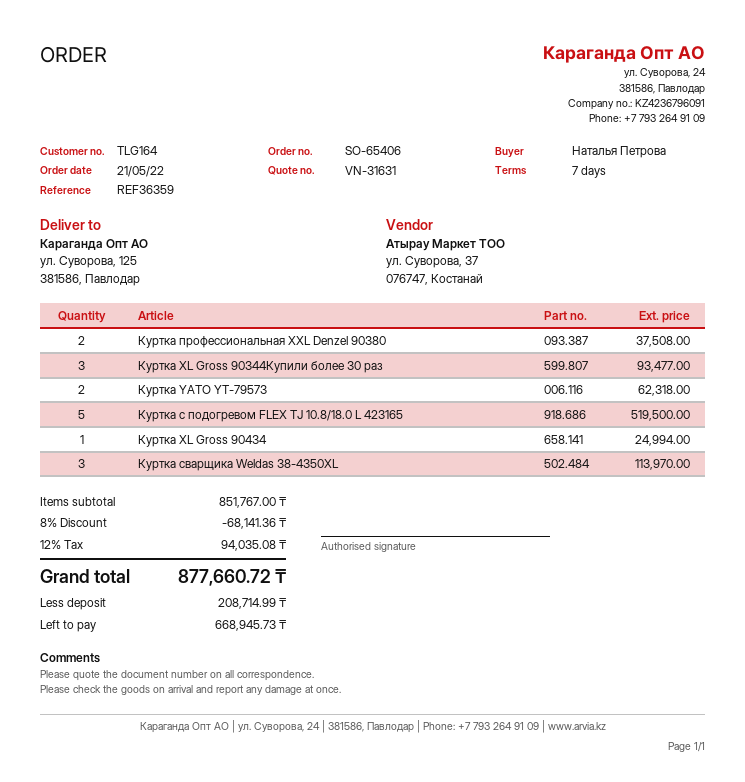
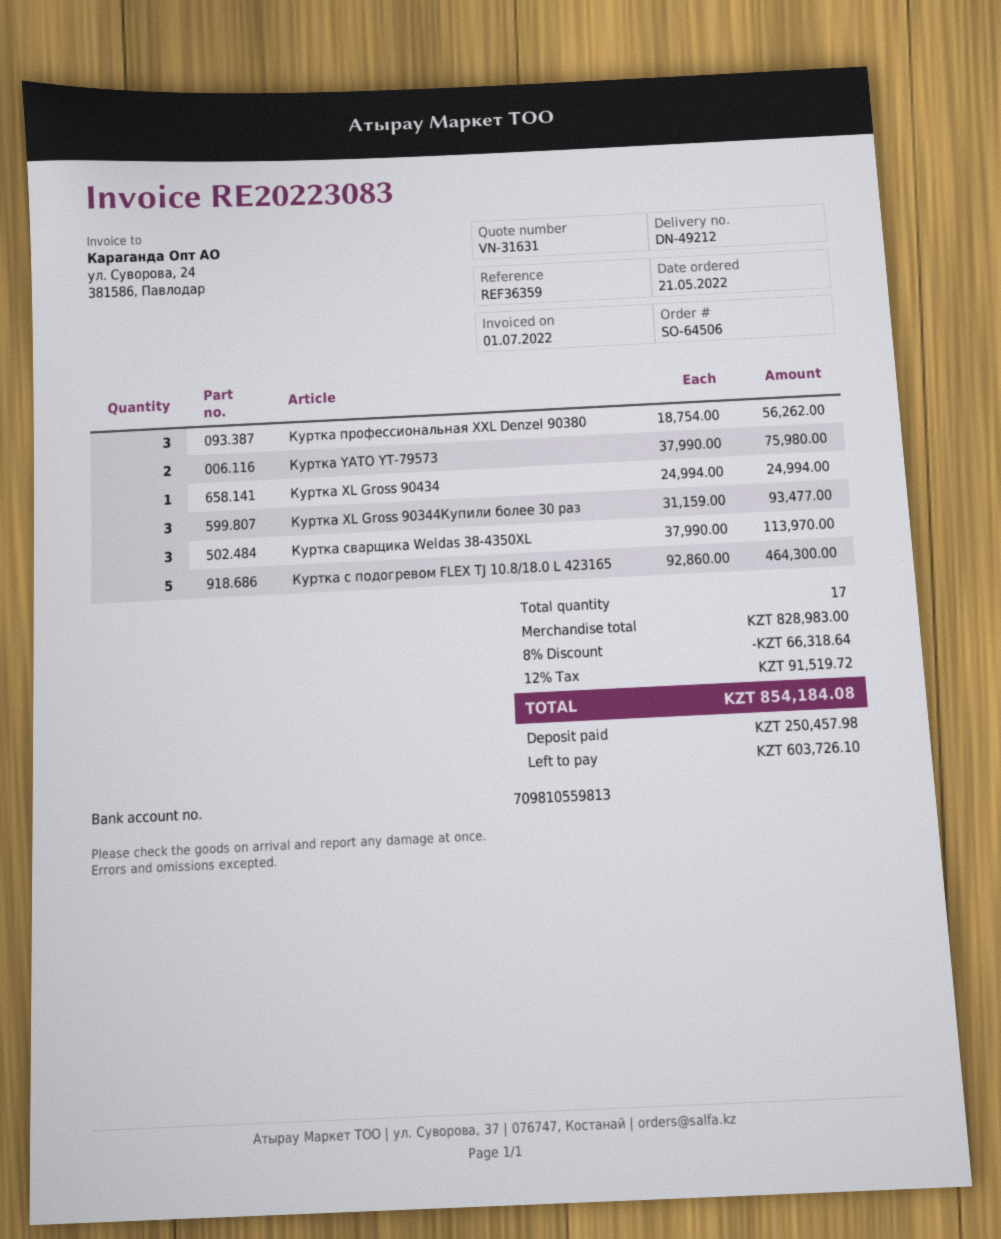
order number: SO-65406 -> SO-64506
Куртка профессиональная XXL Denzel 90380: 2 for 37508.00 -> 3 for 56262.00
Куртка YATO YT-79573: 2 for 62318.00 -> 2 for 75980.00
Куртка с подогревом FLEX TJ 10.8/18.0 L 423165: 5 for 519500.00 -> 5 for 464300.00
subtotal: 851767.00 -> 828983.00
discount: 8% = 68141.36 -> 8% = 66318.64
tax: 12% = 94035.08 -> 12% = 91519.72
total: 877660.72 -> 854184.08
deposit: 208714.99 -> 250457.98
balance: 668945.73 -> 603726.10

